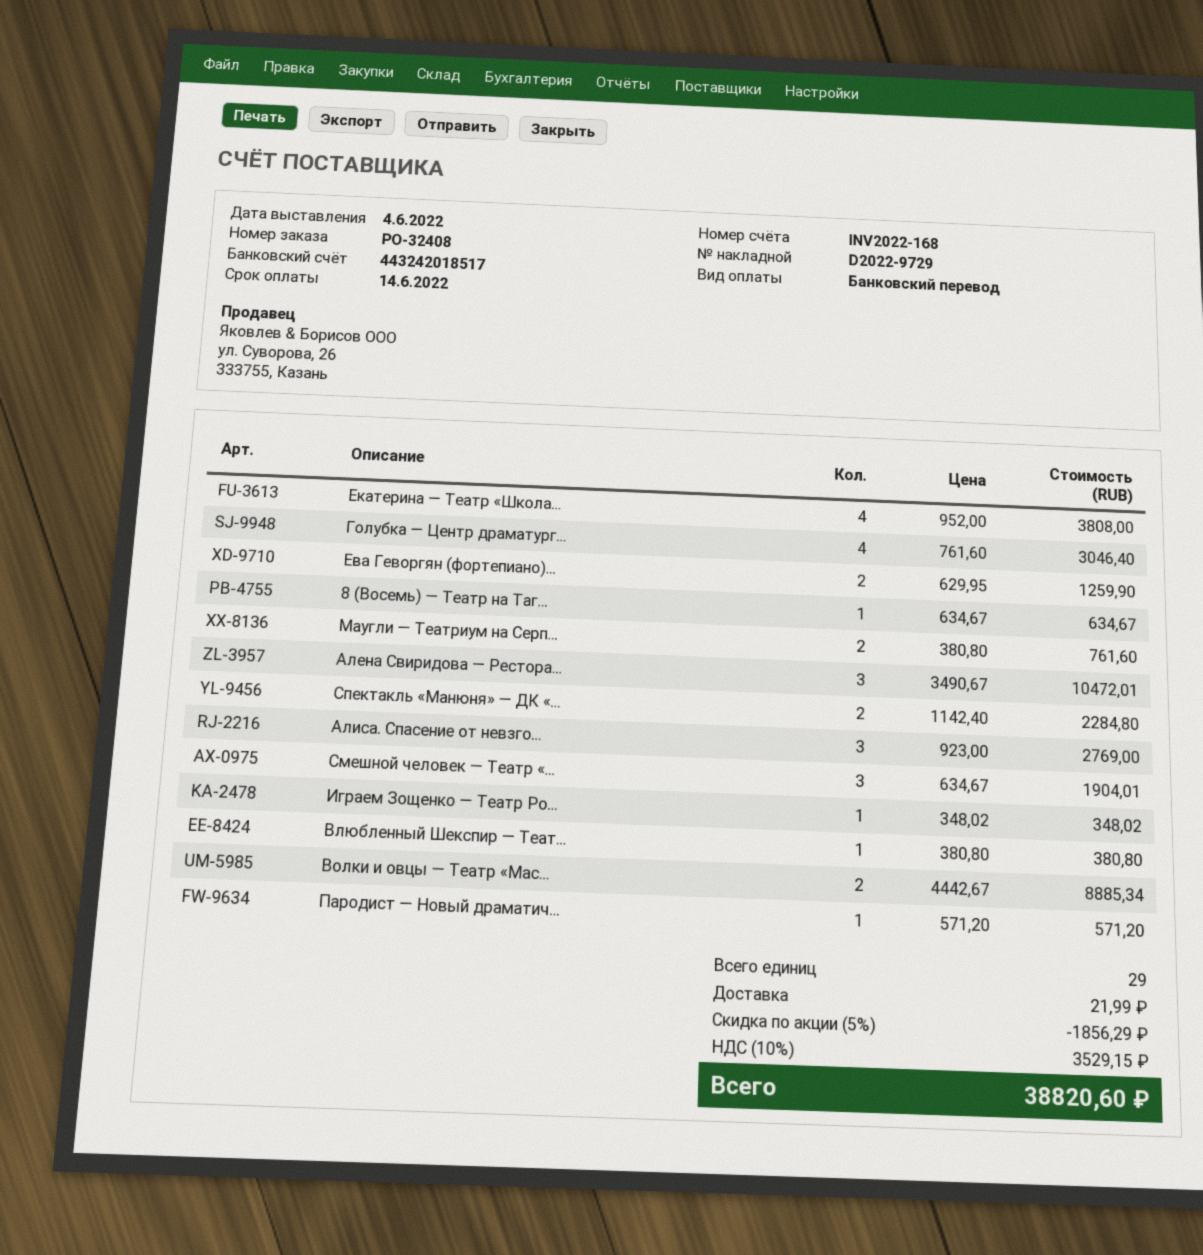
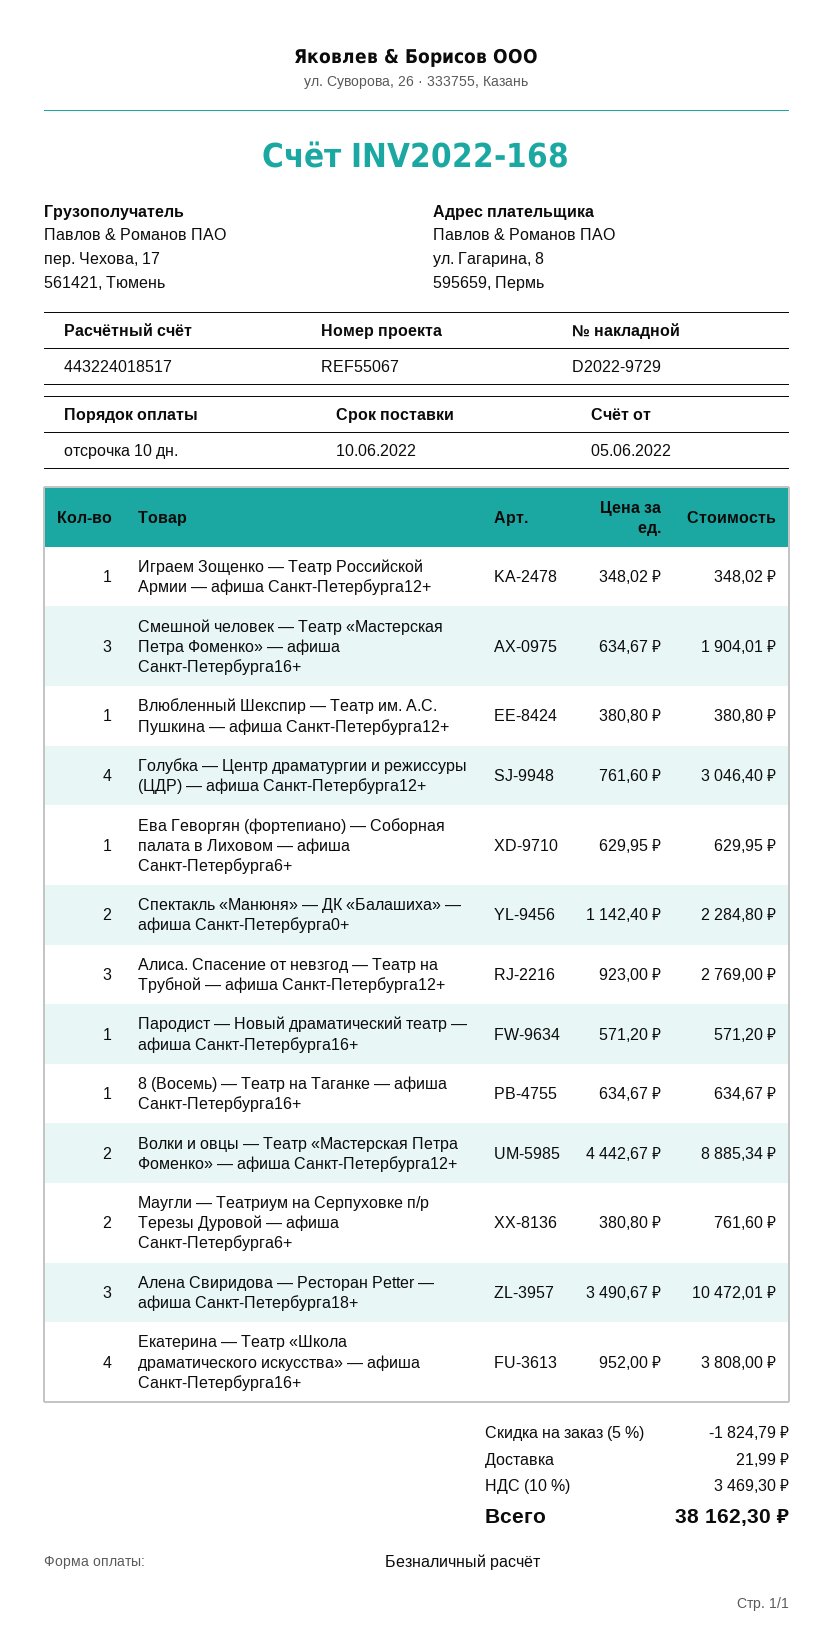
invoice date: 2022-06-04 -> 2022-06-05
bank account: 443242018517 -> 443224018517
Ева Геворгян (фортепиано)...: 2 x 629.95 = 1259.90 -> 1 x 629.95 = 629.95
discount: 5% = 1856.29 -> 5% = 1824.79
tax: 10% = 3529.15 -> 10% = 3469.30
total: 38820.60 -> 38162.30

